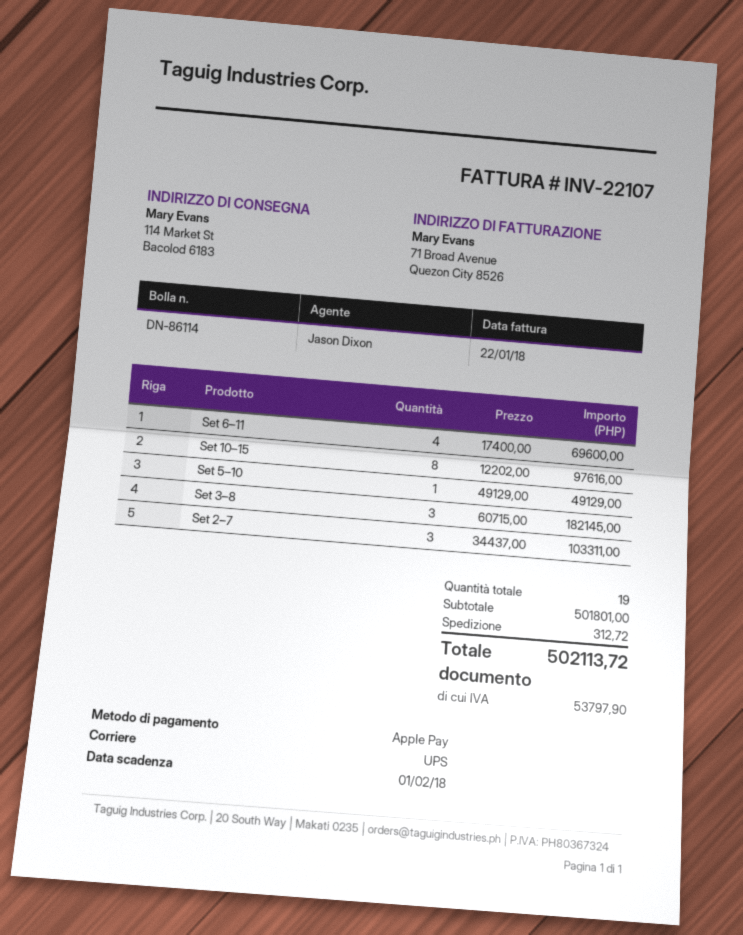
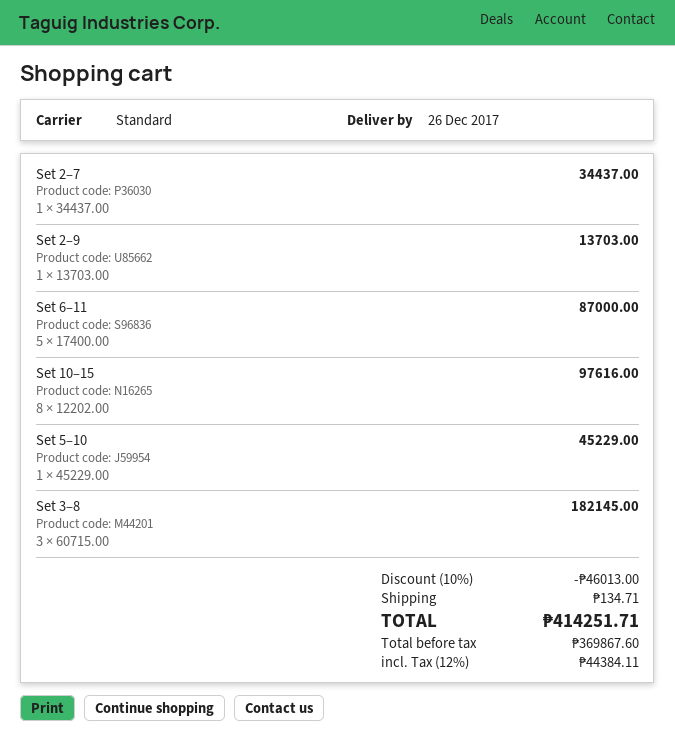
shipping method: UPS -> standard
Set 6–11: 4 x 17400.00 = 69600.00 -> 5 x 17400.00 = 87000.00
Set 5–10: 1 x 49129.00 = 49129.00 -> 1 x 45229.00 = 45229.00
Set 2–7: 3 x 34437.00 = 103311.00 -> 1 x 34437.00 = 34437.00
Set 2–9: none -> 1 x 13703.00 = 13703.00
discount: none -> 10% = 46013.00
shipping: 312.72 -> 134.71
tax: 53797.90 -> 44384.11
total: 502113.72 -> 414251.71

